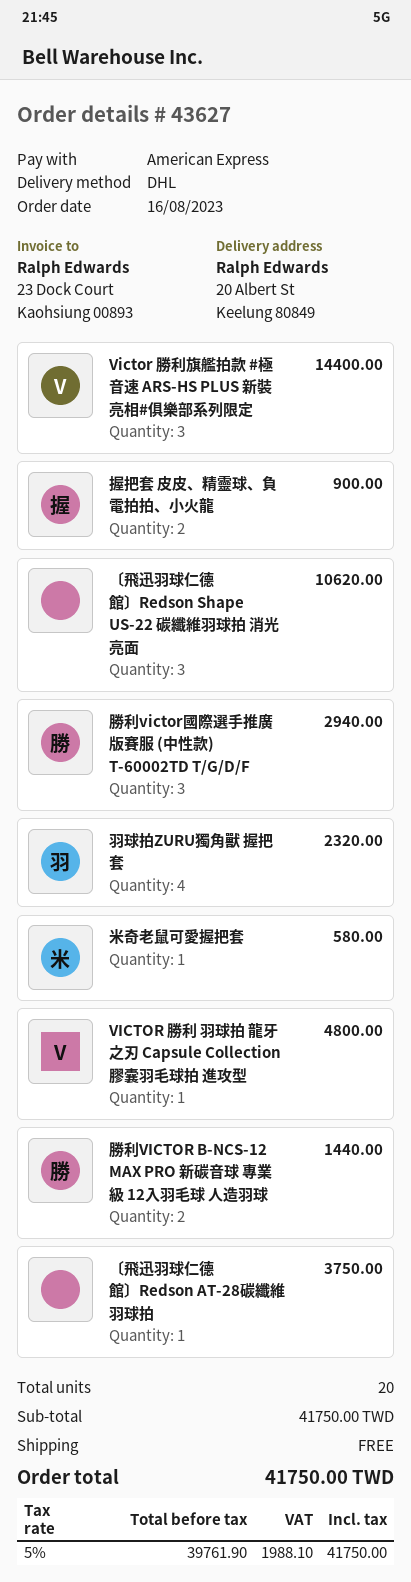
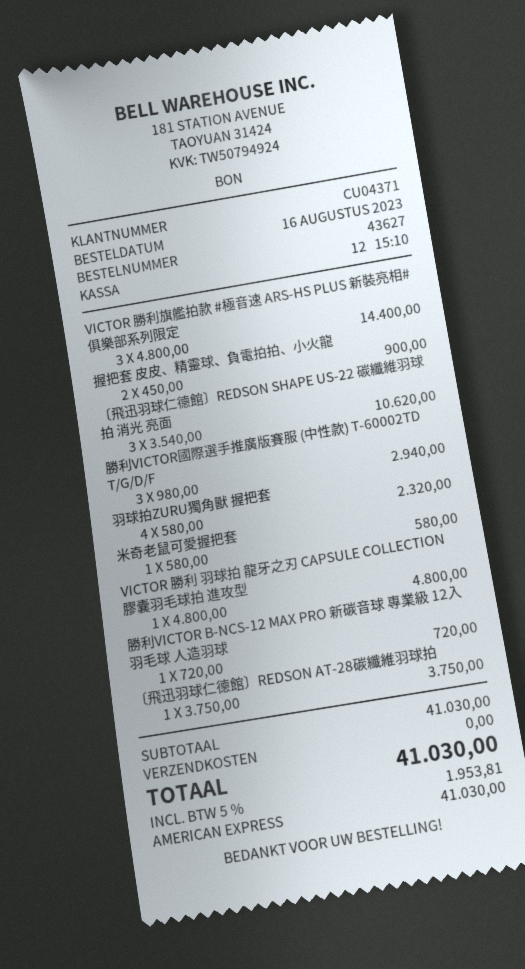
勝利VICTOR B-NCS-12 MAX PRO 新碳音球 專業級 12入羽毛球 人造羽球: 2 for 1440.00 -> 1 for 720.00
subtotal: 41750.00 -> 41030.00
tax: 5% = 1988.10 -> 5% = 1953.81
total: 41750.00 -> 41030.00

